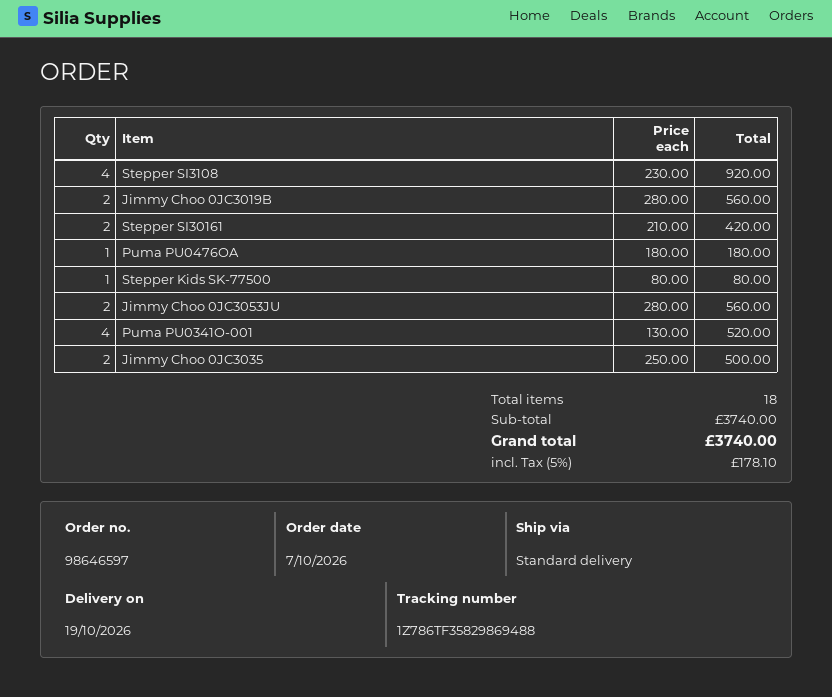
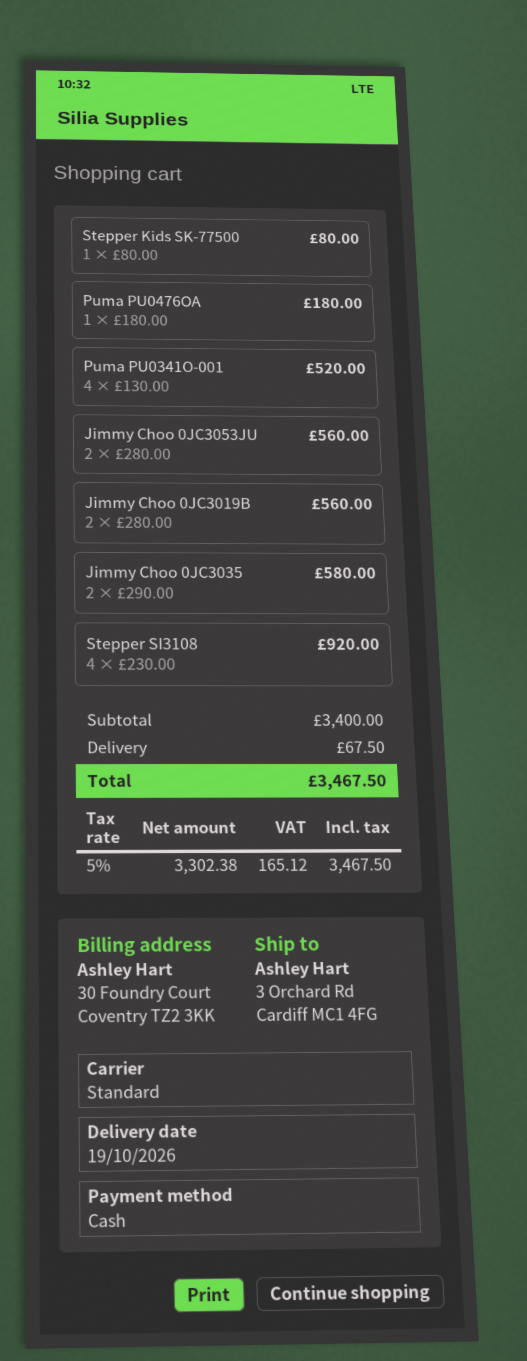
Stepper SI30161: 2 x 210.00 = 420.00 -> none
Jimmy Choo 0JC3035: 2 x 250.00 = 500.00 -> 2 x 290.00 = 580.00
subtotal: 3740.00 -> 3400.00
shipping: none -> 67.50
tax: 5% = 178.10 -> 5% = 165.12
total: 3740.00 -> 3467.50

